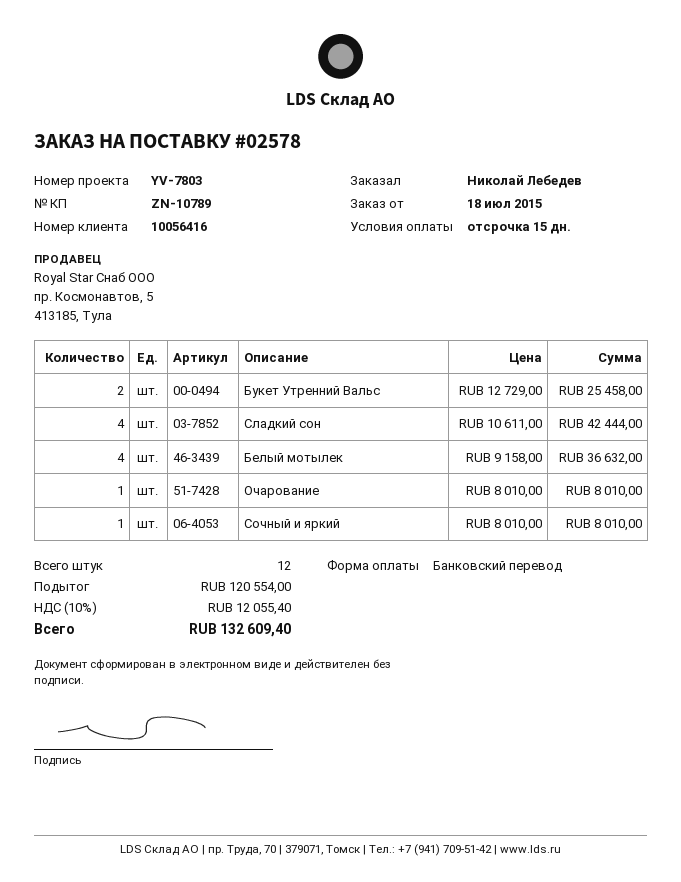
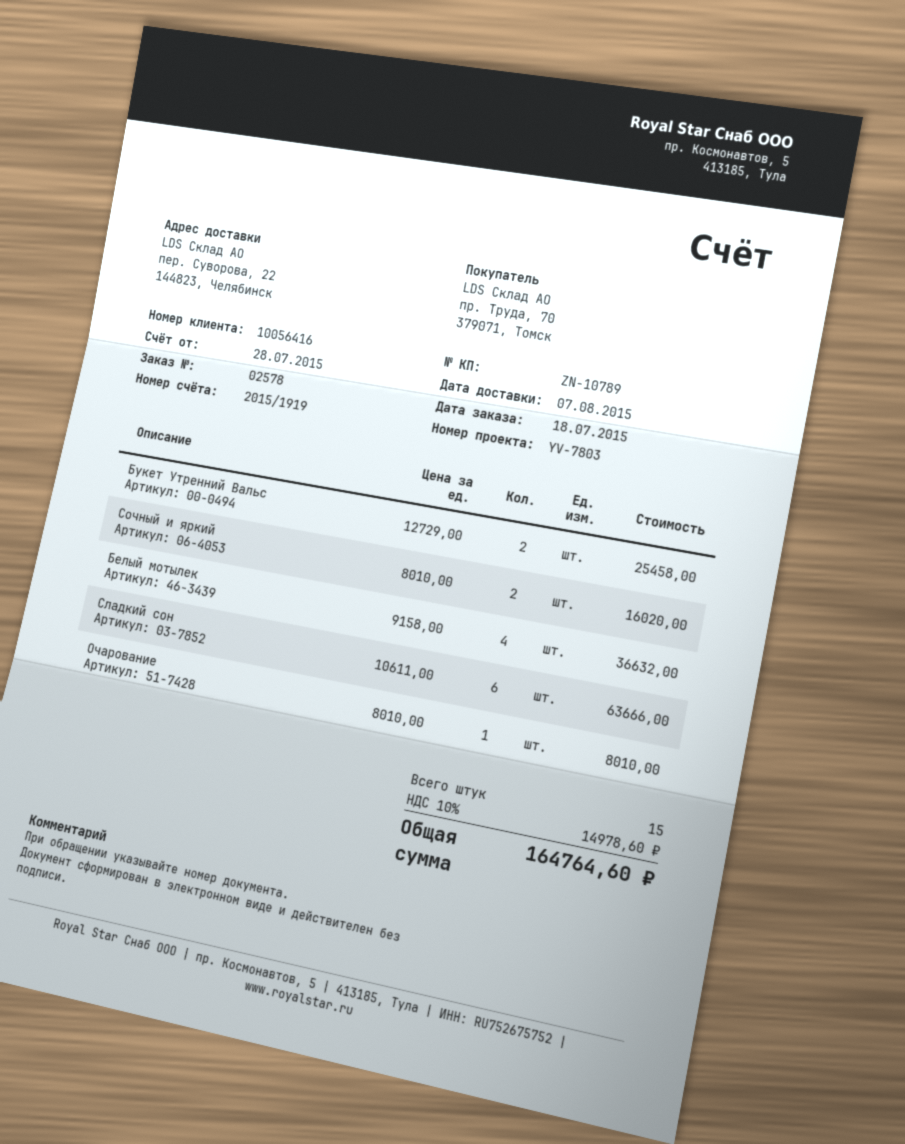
Сладкий сон: 4 x 10611.00 = 42444.00 -> 6 x 10611.00 = 63666.00
Сочный и яркий: 1 x 8010.00 = 8010.00 -> 2 x 8010.00 = 16020.00
total quantity: 12 -> 15
tax: 10% = 12055.40 -> 10% = 14978.60
total: 132609.40 -> 164764.60

